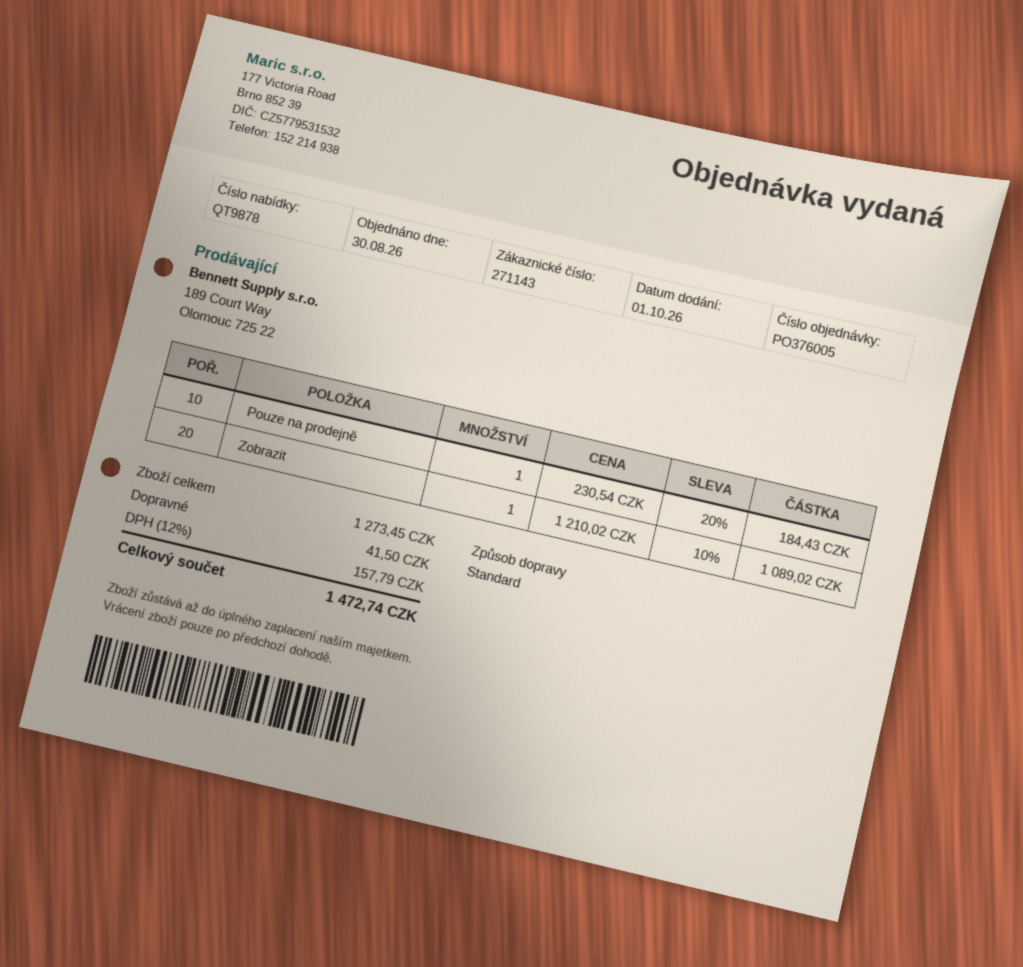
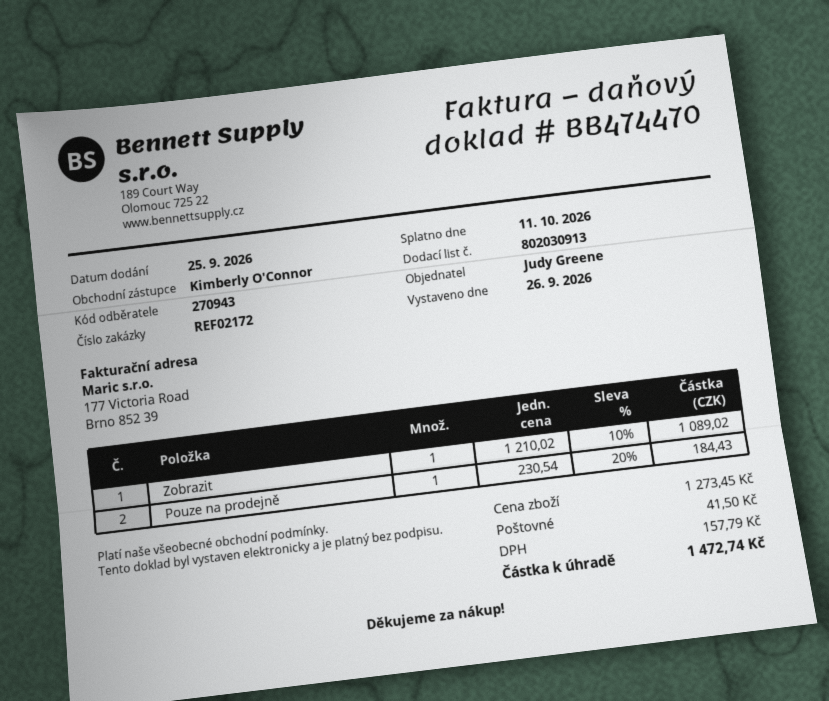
delivery date: 2026-10-01 -> 2026-09-25
customer number: 271143 -> 270943

